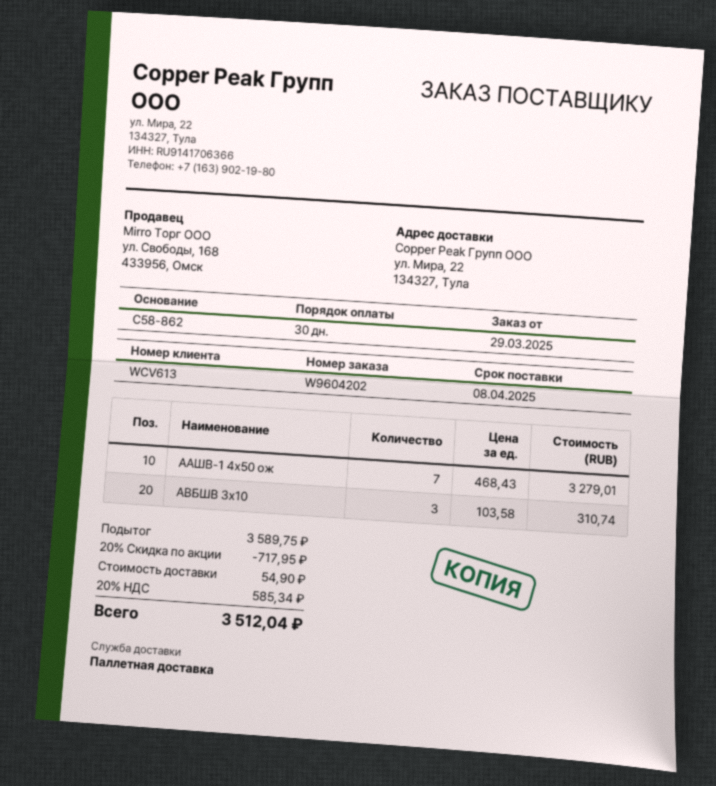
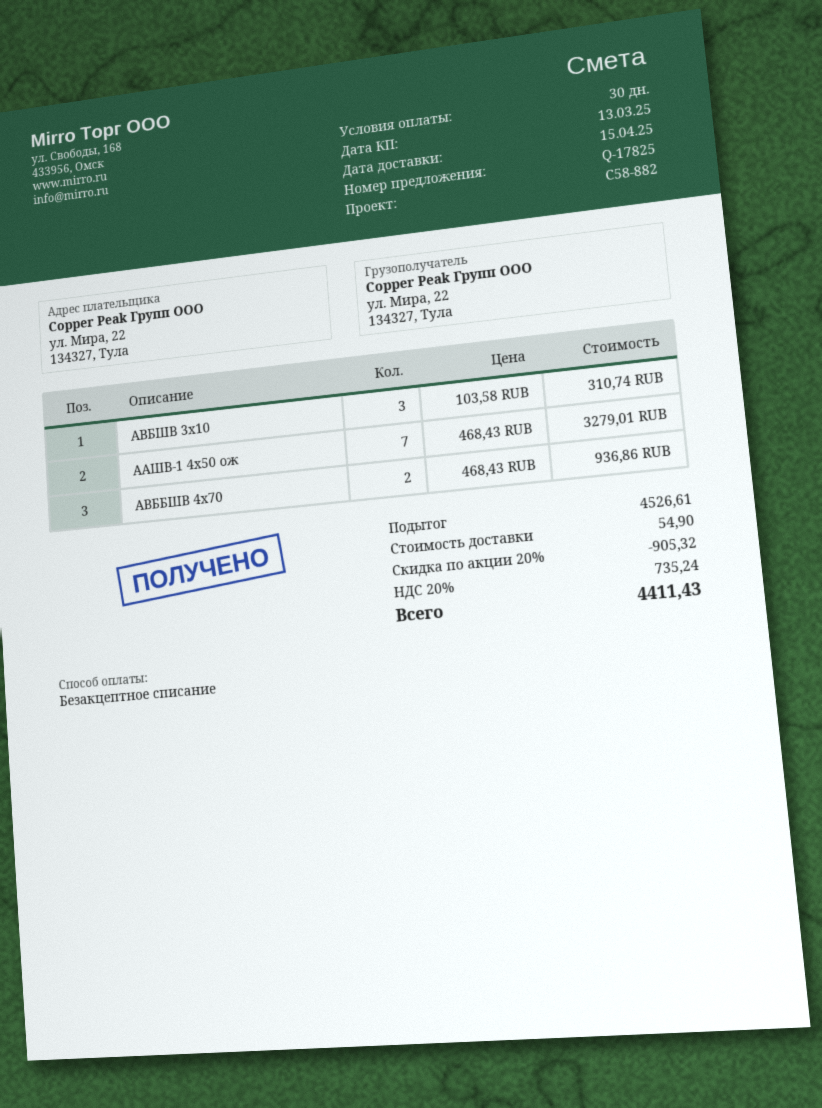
delivery date: 2025-04-08 -> 2025-04-15
reference: C58-862 -> C58-882
АВББШВ 4х70: none -> 2 x 468.43 = 936.86
subtotal: 3589.75 -> 4526.61
discount: 20% = 717.95 -> 20% = 905.32
tax: 20% = 585.34 -> 20% = 735.24
total: 3512.04 -> 4411.43

